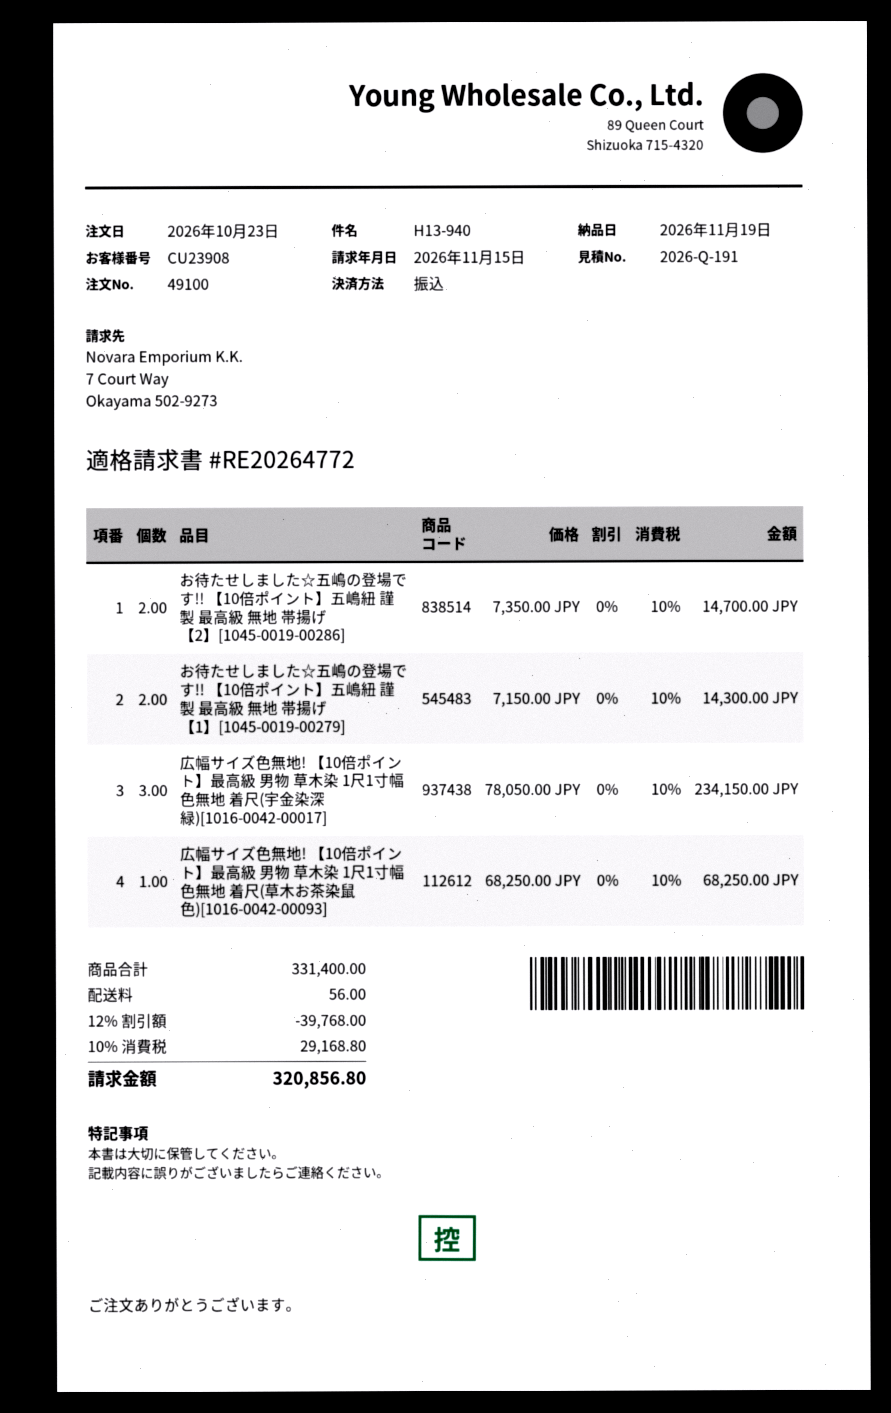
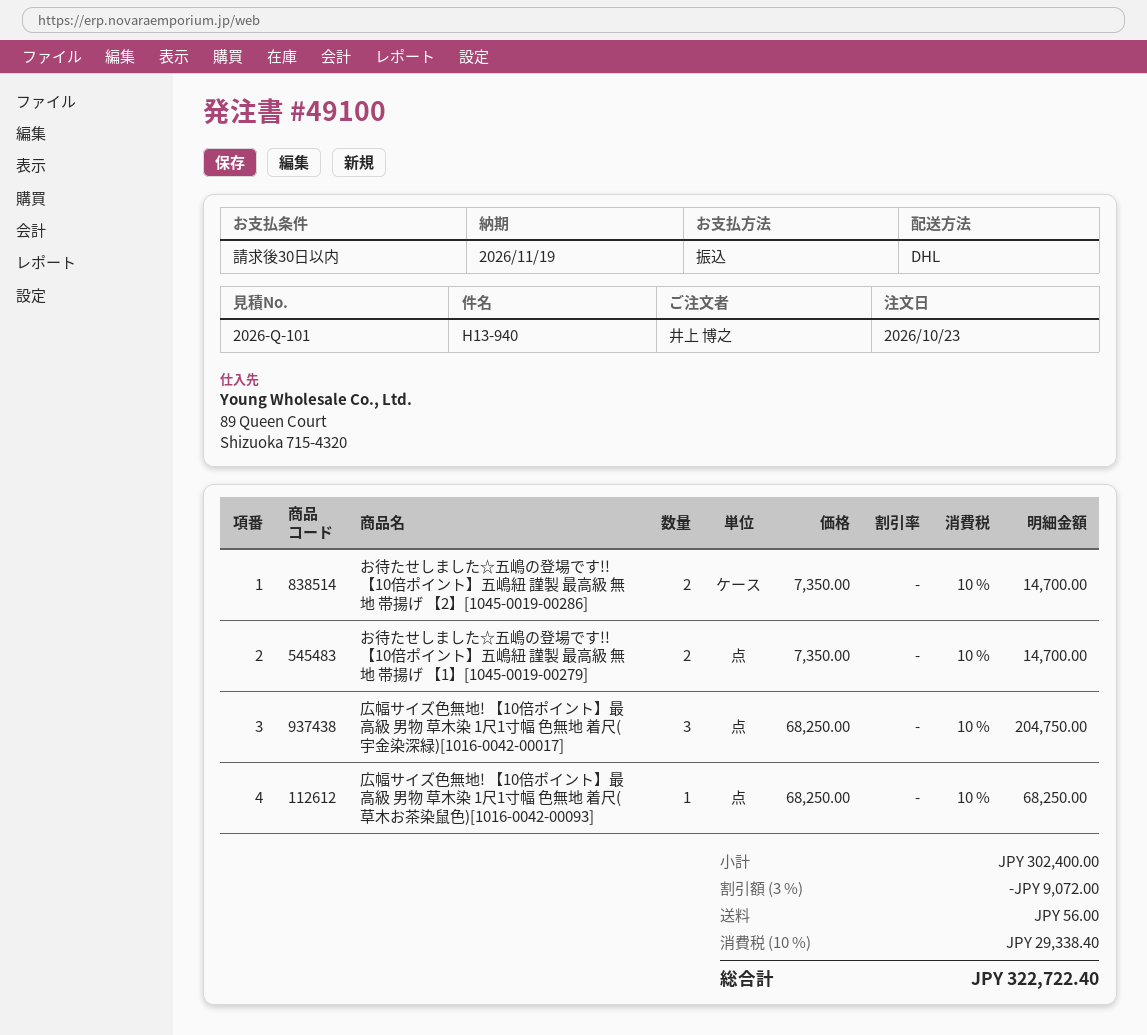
quote number: 2026-Q-191 -> 2026-Q-101
お待たせしました☆五嶋の登場です!! 【10倍ポイント】五嶋紐 謹製 最高級 無地 帯揚げ 【1】[1045-0019-00279]: 2 x 7150.00 = 14300.00 -> 2 x 7350.00 = 14700.00
広幅サイズ色無地! 【10倍ポイント】最高級 男物 草木染 1尺1寸幅 色無地 着尺(宇金染深緑)[1016-0042-00017]: 3 x 78050.00 = 234150.00 -> 3 x 68250.00 = 204750.00
subtotal: 331400.00 -> 302400.00
discount: 12% = 39768.00 -> 3% = 9072.00
tax: 10% = 29168.80 -> 10% = 29338.40
total: 320856.80 -> 322722.40

